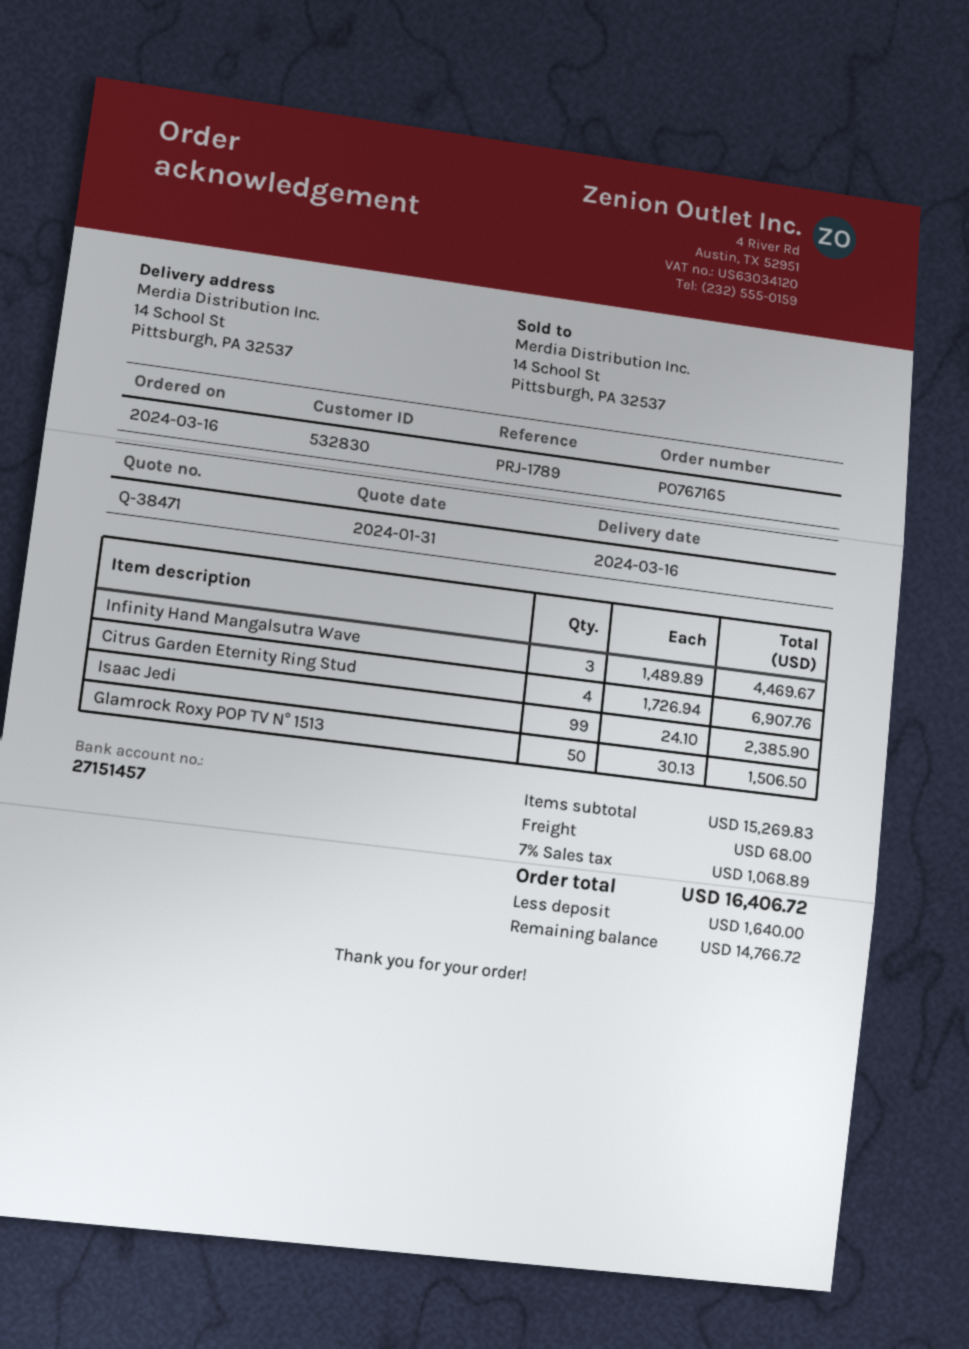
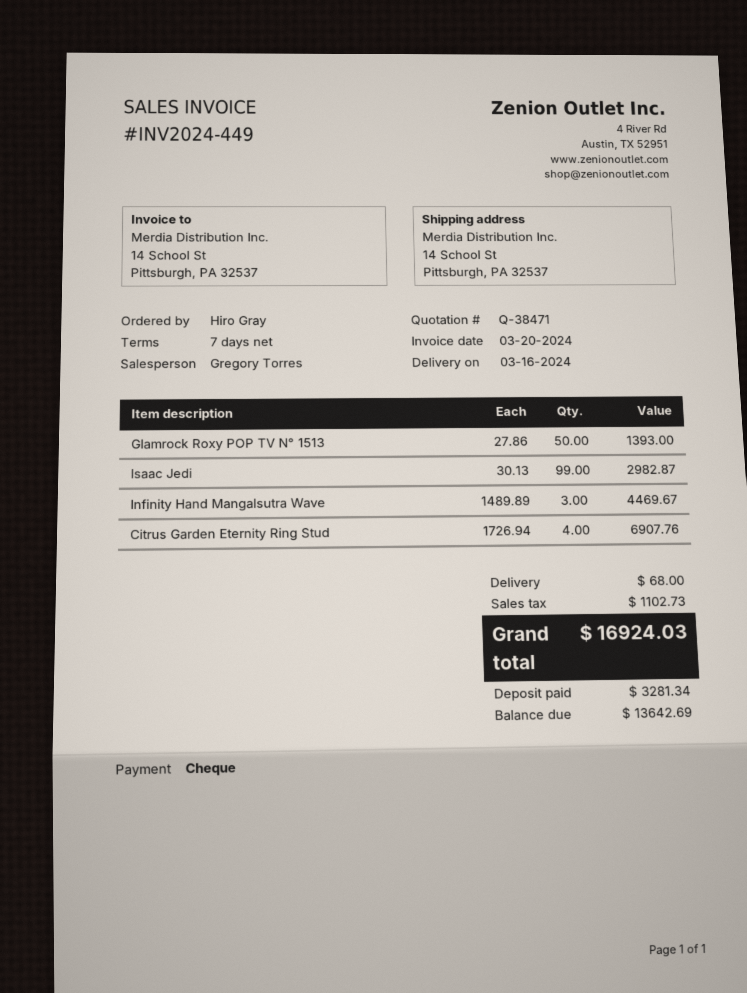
Isaac Jedi: 99 x 24.10 = 2385.90 -> 99 x 30.13 = 2982.87
Glamrock Roxy POP TV N° 1513: 50 x 30.13 = 1506.50 -> 50 x 27.86 = 1393.00
tax: 1068.89 -> 1102.73
total: 16406.72 -> 16924.03
deposit: 1640.00 -> 3281.34
balance: 14766.72 -> 13642.69

